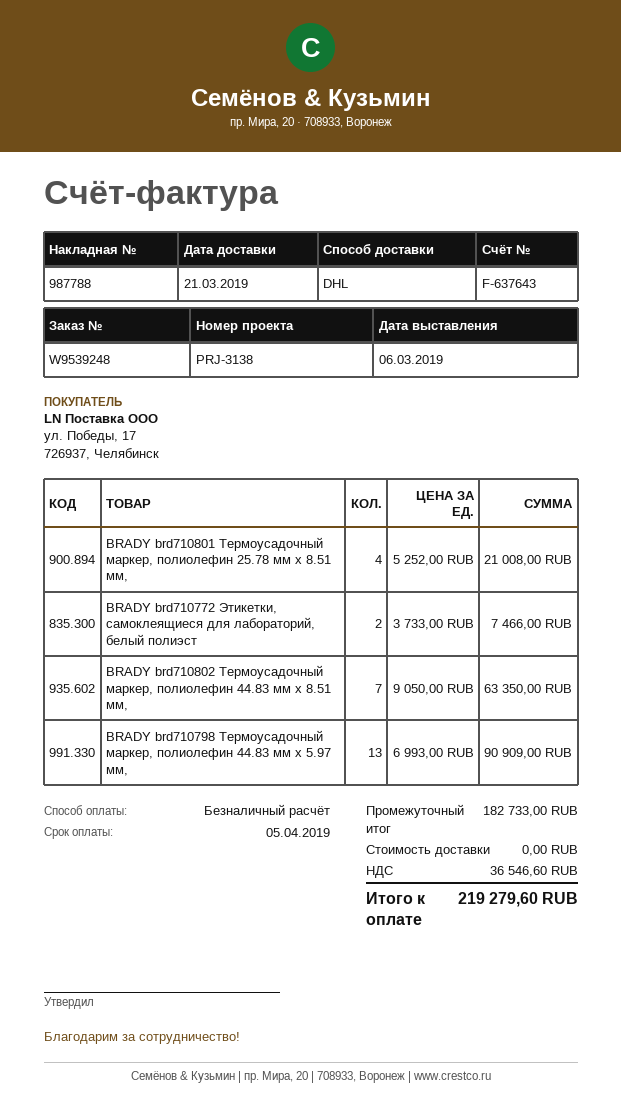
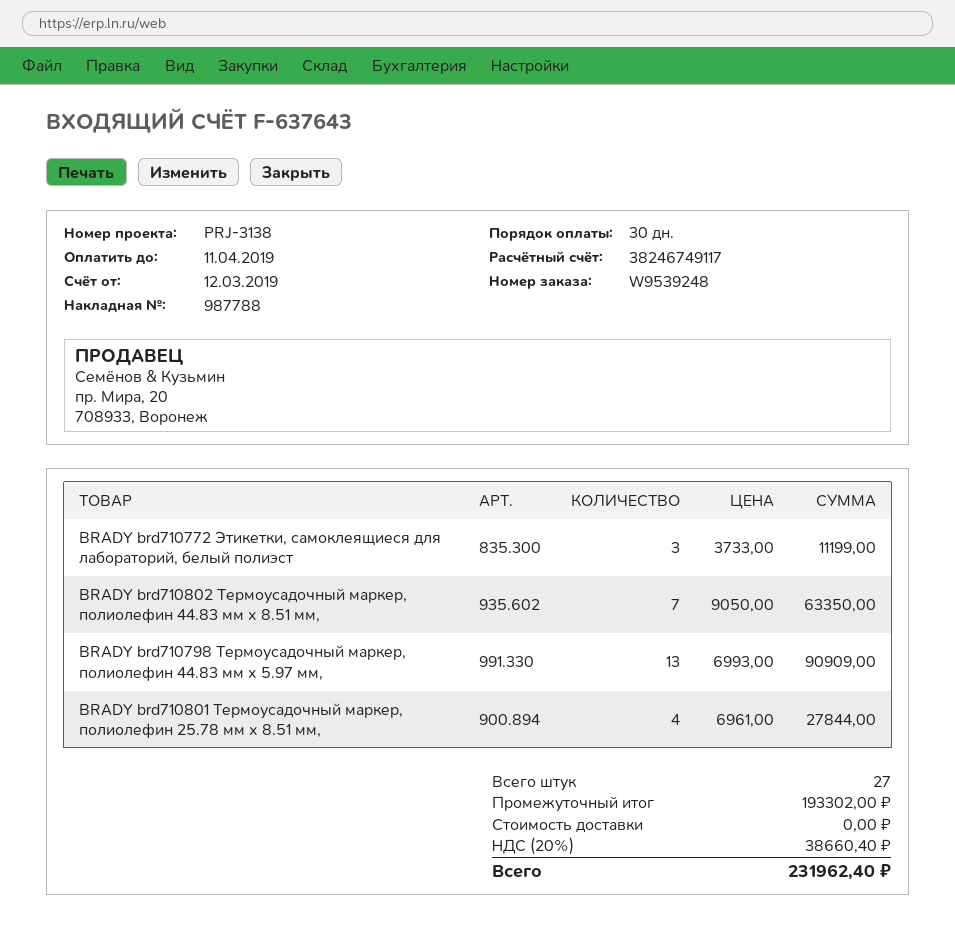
invoice date: 2019-03-06 -> 2019-03-12
due date: 2019-04-05 -> 2019-04-11
BRADY brd710801 Термоусадочный маркер, полиолефин 25.78 мм х 8.51 мм,: 4 x 5252.00 = 21008.00 -> 4 x 6961.00 = 27844.00
BRADY brd710772 Этикетки, самоклеящиеся для лабораторий, белый полиэст: 2 x 3733.00 = 7466.00 -> 3 x 3733.00 = 11199.00
subtotal: 182733.00 -> 193302.00
tax: 36546.60 -> 38660.40
total: 219279.60 -> 231962.40

